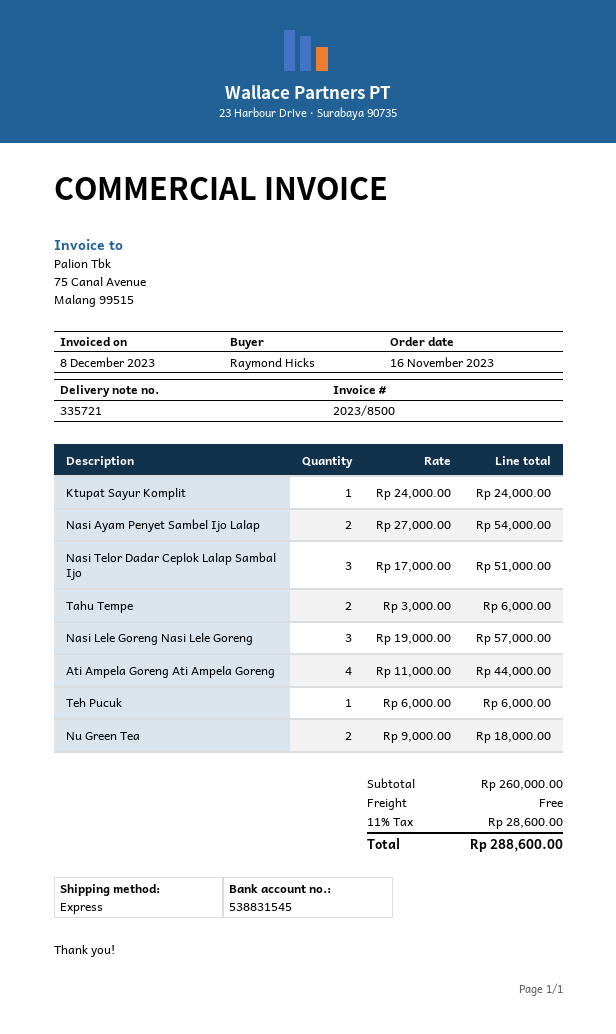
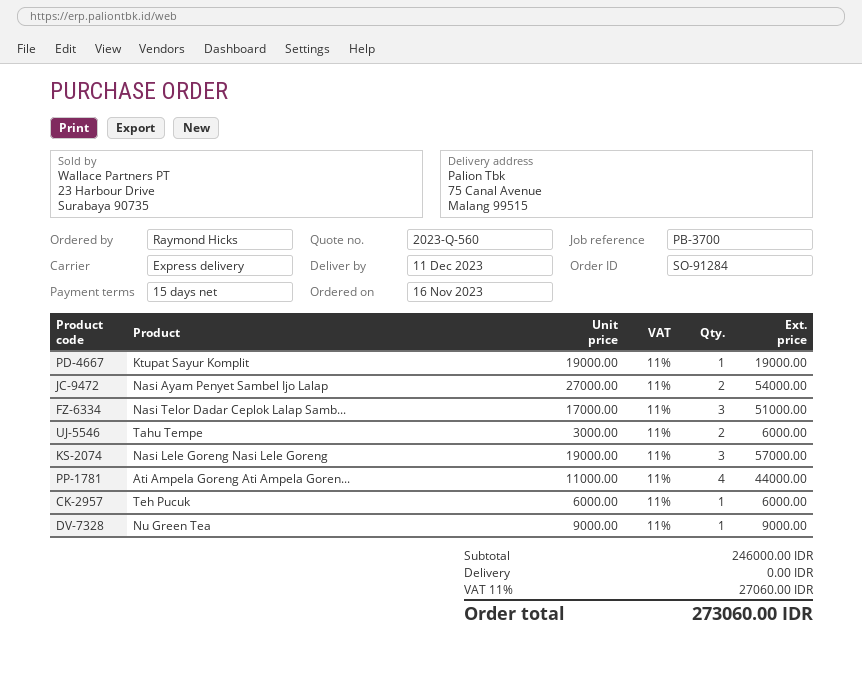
Ktupat Sayur Komplit: 1 x 24000.00 = 24000.00 -> 1 x 19000.00 = 19000.00
Nu Green Tea: 2 x 9000.00 = 18000.00 -> 1 x 9000.00 = 9000.00
subtotal: 260000.00 -> 246000.00
tax: 11% = 28600.00 -> 11% = 27060.00
total: 288600.00 -> 273060.00

